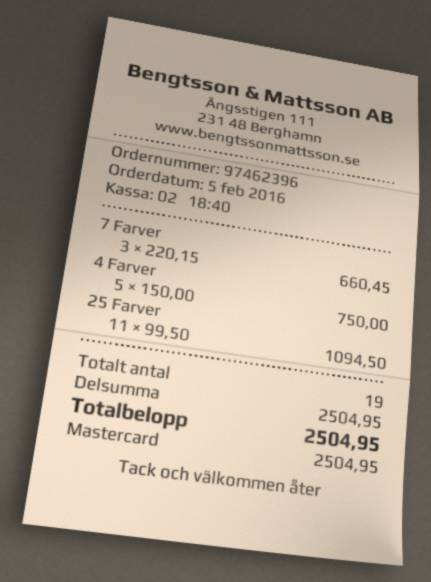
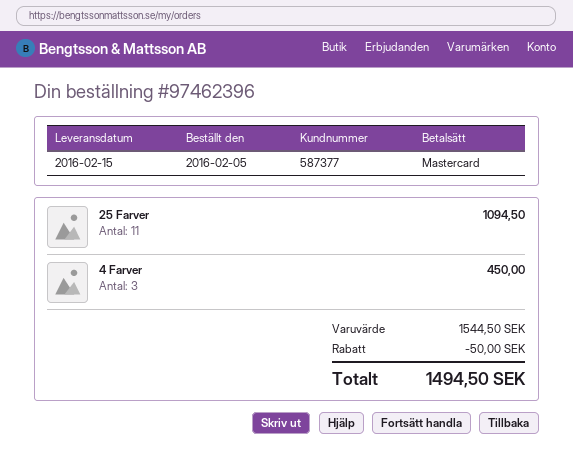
7 Farver: 3 for 660.45 -> none
4 Farver: 5 for 750.00 -> 3 for 450.00
subtotal: 2504.95 -> 1544.50
discount: none -> 50.00
total: 2504.95 -> 1494.50

